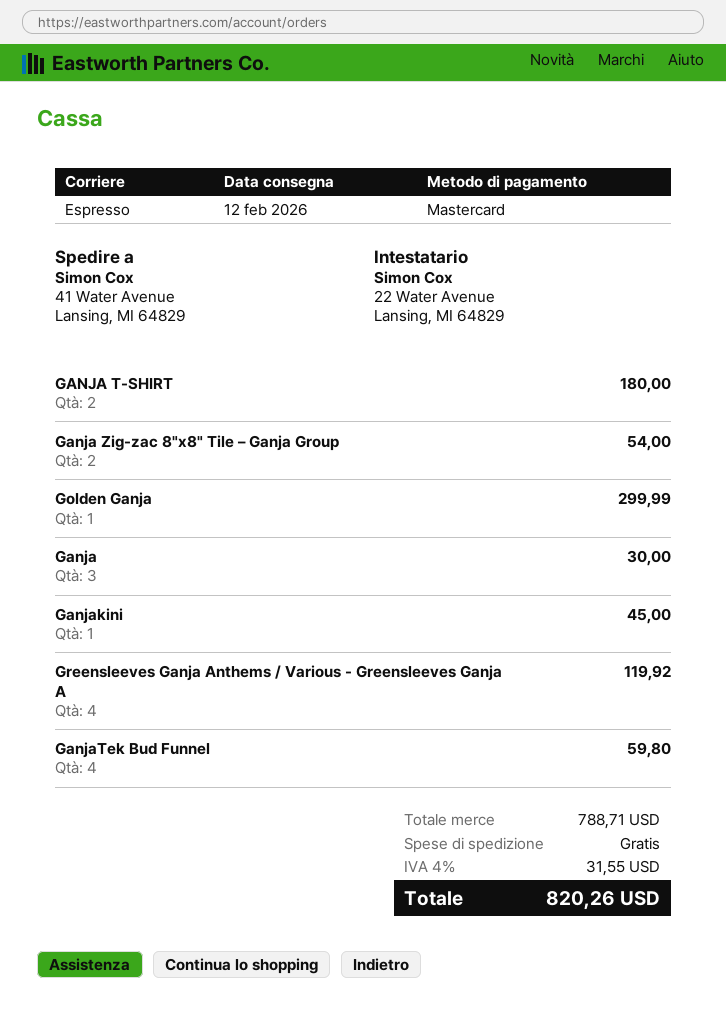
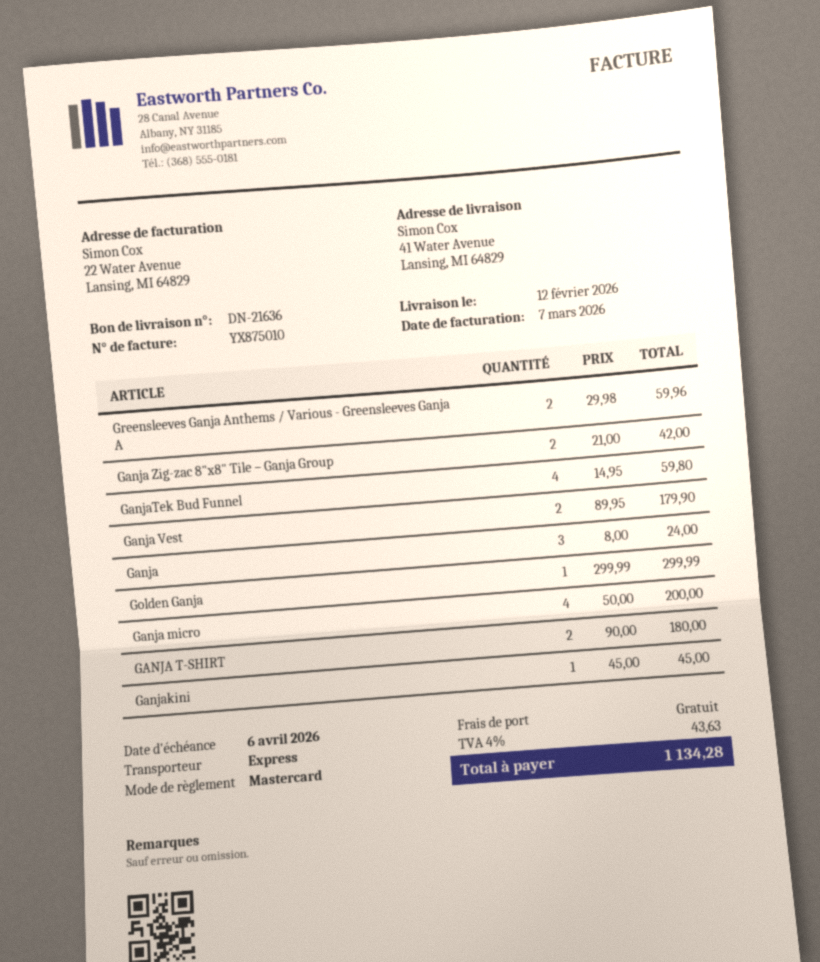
Ganja Zig-zac 8"x8" Tile – Ganja Group: 2 for 54.00 -> 2 for 42.00
Ganja: 3 for 30.00 -> 3 for 24.00
Greensleeves Ganja Anthems / Various - Greensleeves Ganja A: 4 for 119.92 -> 2 for 59.96
Ganja Vest: none -> 2 for 179.90
Ganja micro: none -> 4 for 200.00
tax: 4% = 31.55 -> 4% = 43.63
total: 820.26 -> 1134.28

